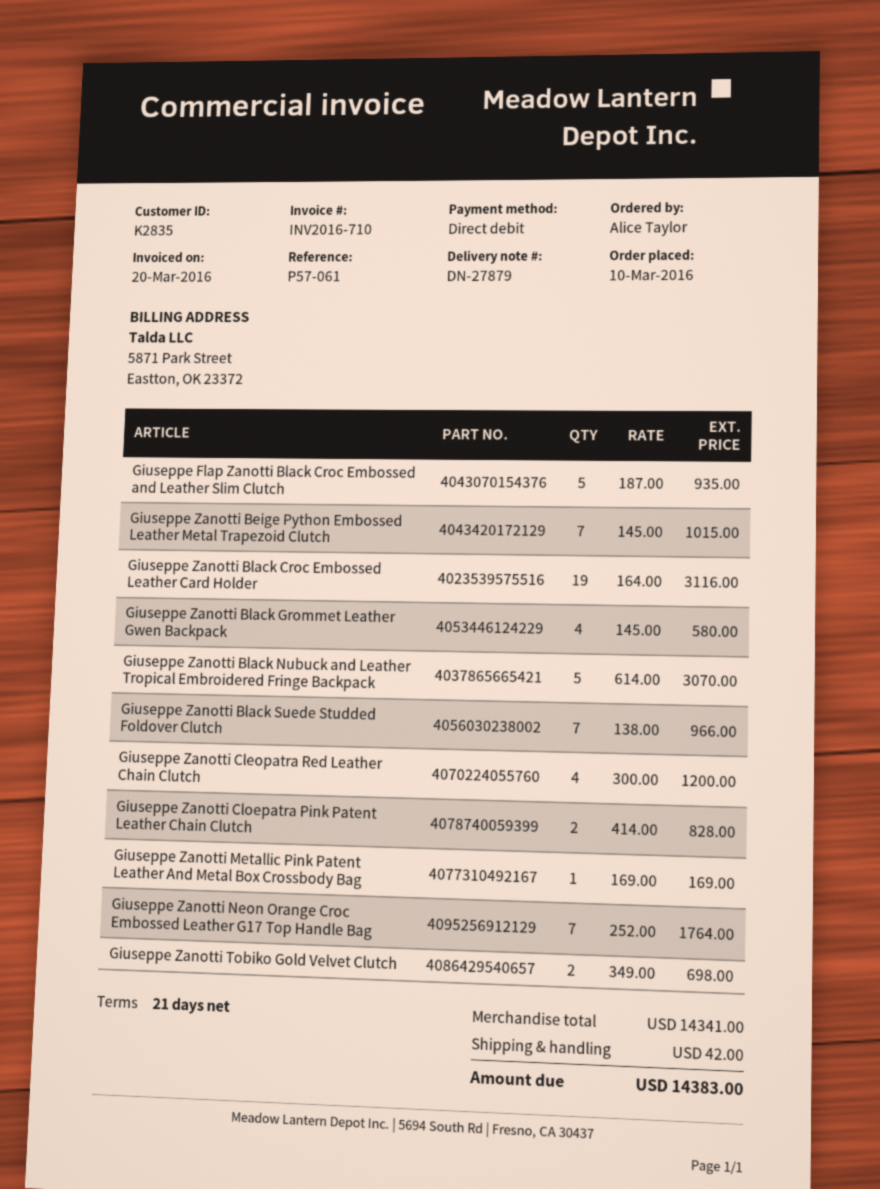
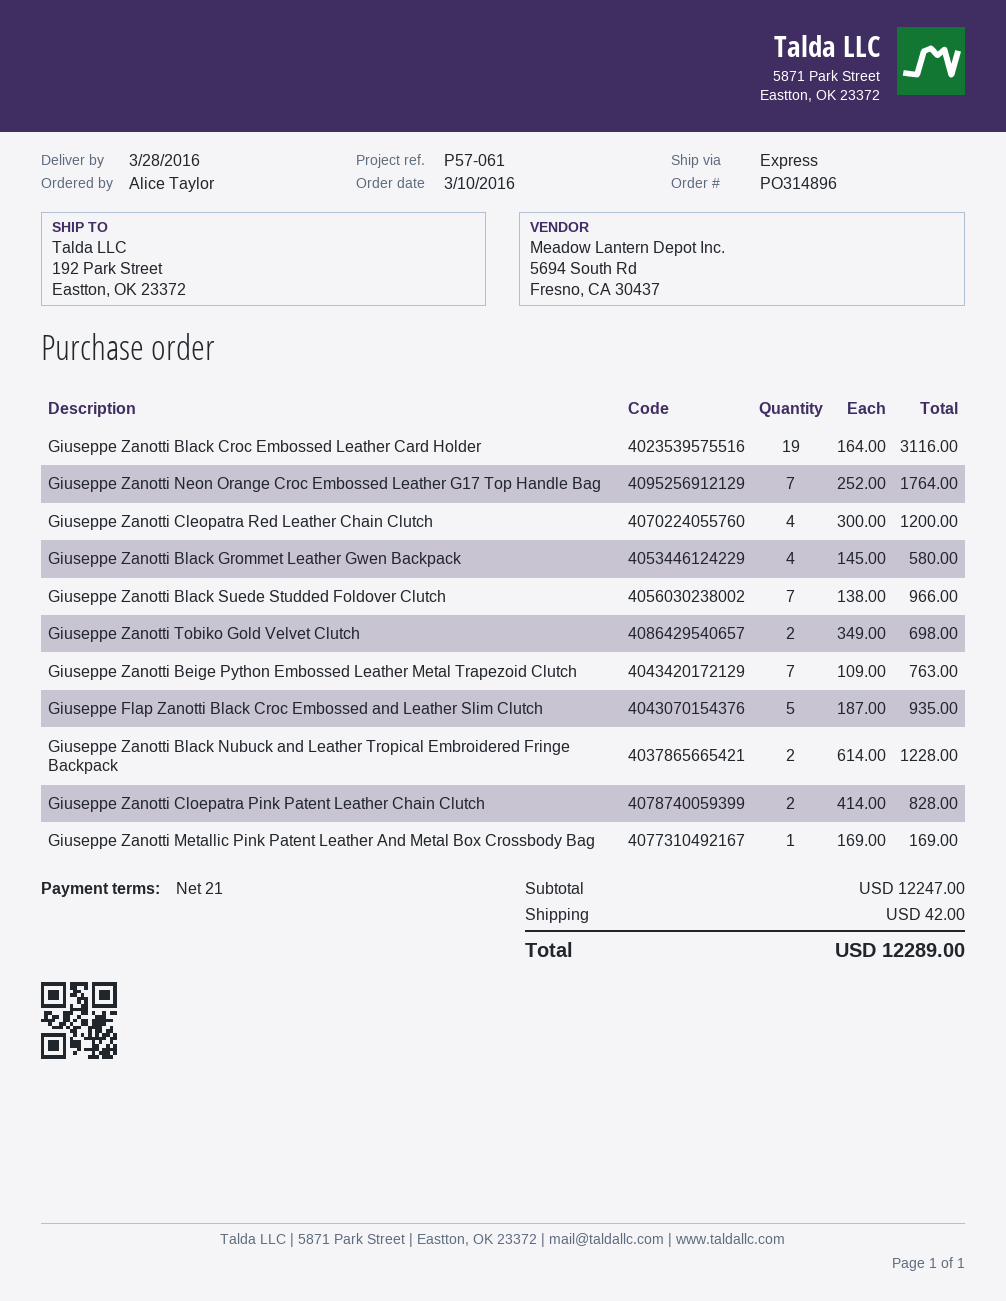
Giuseppe Zanotti Beige Python Embossed Leather Metal Trapezoid Clutch: 7 x 145.00 = 1015.00 -> 7 x 109.00 = 763.00
Giuseppe Zanotti Black Nubuck and Leather Tropical Embroidered Fringe Backpack: 5 x 614.00 = 3070.00 -> 2 x 614.00 = 1228.00
subtotal: 14341.00 -> 12247.00
total: 14383.00 -> 12289.00

